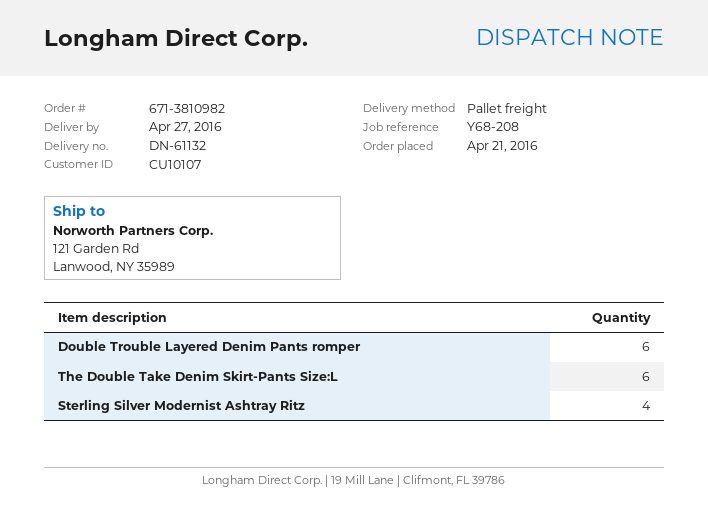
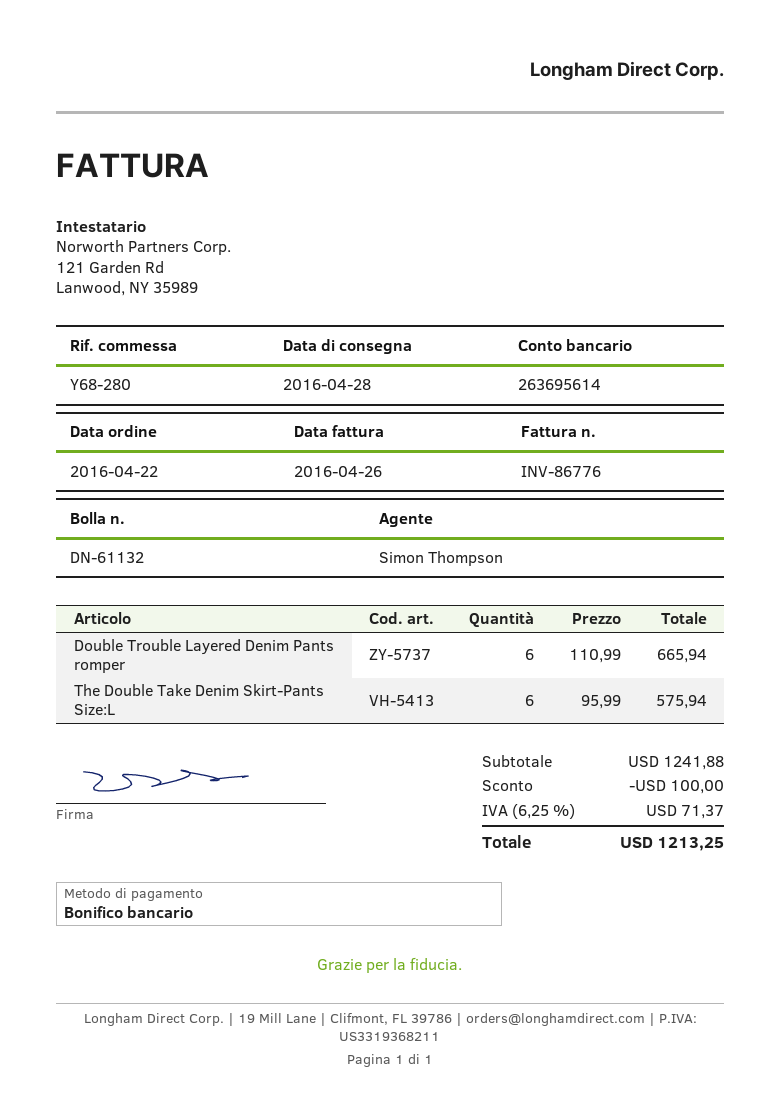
order date: 2016-04-21 -> 2016-04-22
delivery date: 2016-04-27 -> 2016-04-28
reference: Y68-208 -> Y68-280
Sterling Silver Modernist Ashtray Ritz: 4 -> none

